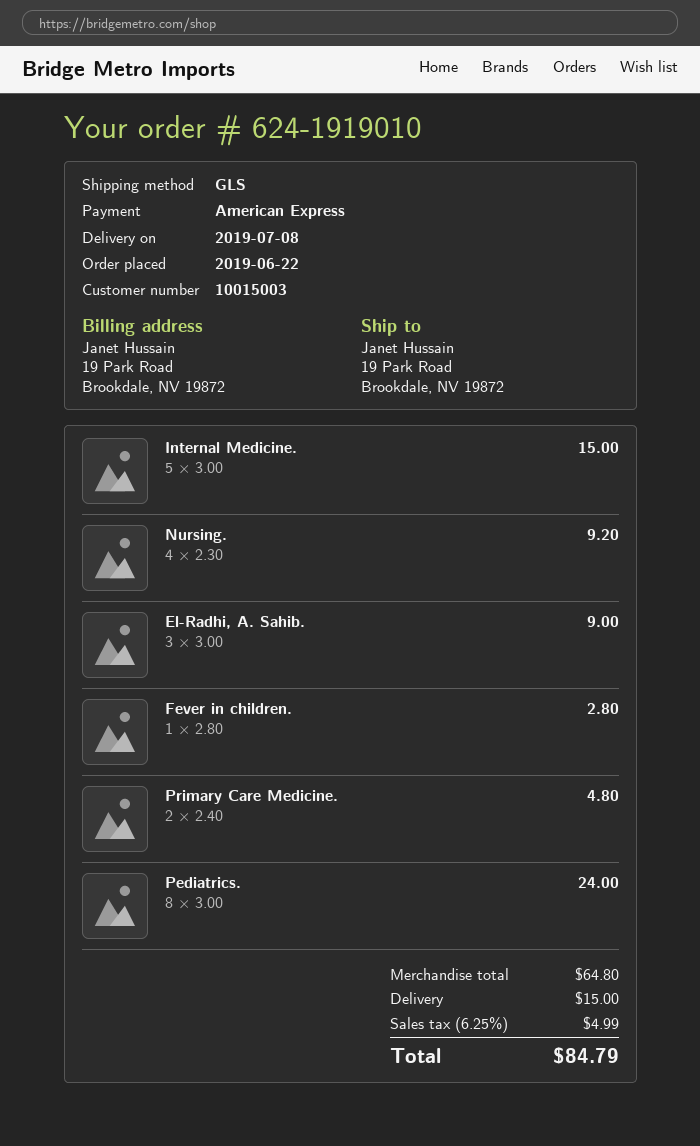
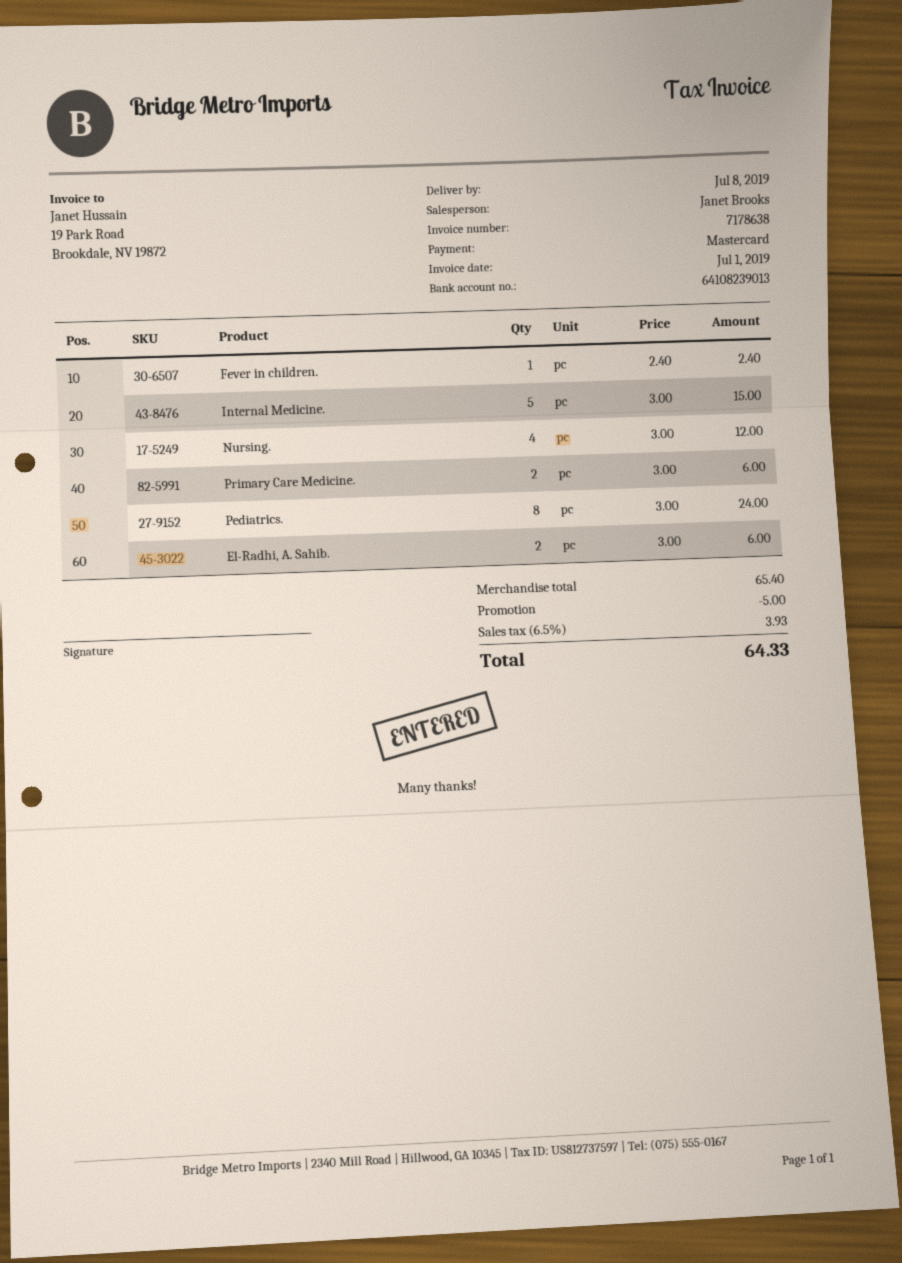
payment method: American Express -> Mastercard
Nursing.: 4 x 2.30 = 9.20 -> 4 x 3.00 = 12.00
El-Radhi, A. Sahib.: 3 x 3.00 = 9.00 -> 2 x 3.00 = 6.00
Fever in children.: 1 x 2.80 = 2.80 -> 1 x 2.40 = 2.40
Primary Care Medicine.: 2 x 2.40 = 4.80 -> 2 x 3.00 = 6.00
subtotal: 64.80 -> 65.40
discount: none -> 5.00
shipping: 15.00 -> none
tax: 6.25% = 4.99 -> 6.5% = 3.93
total: 84.79 -> 64.33

